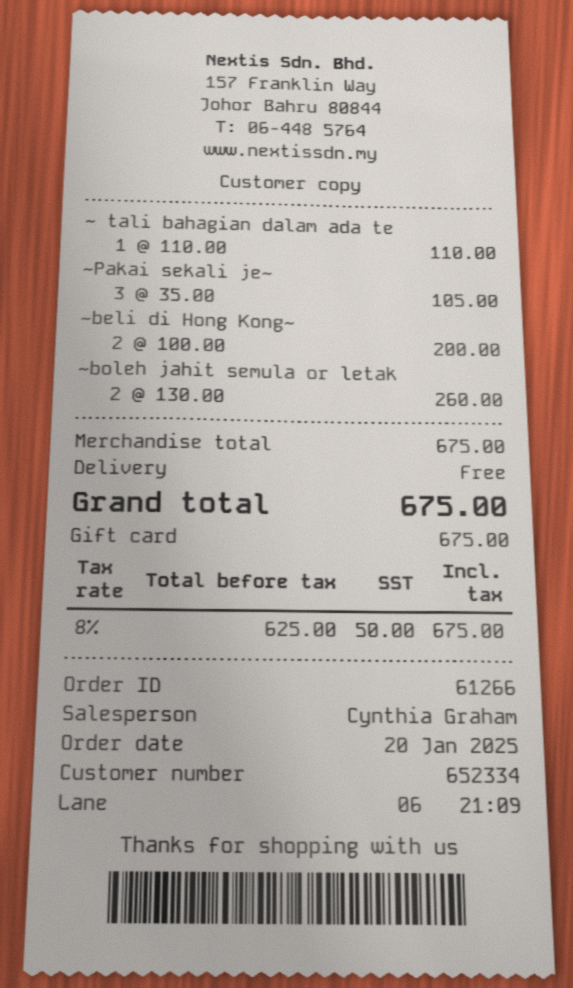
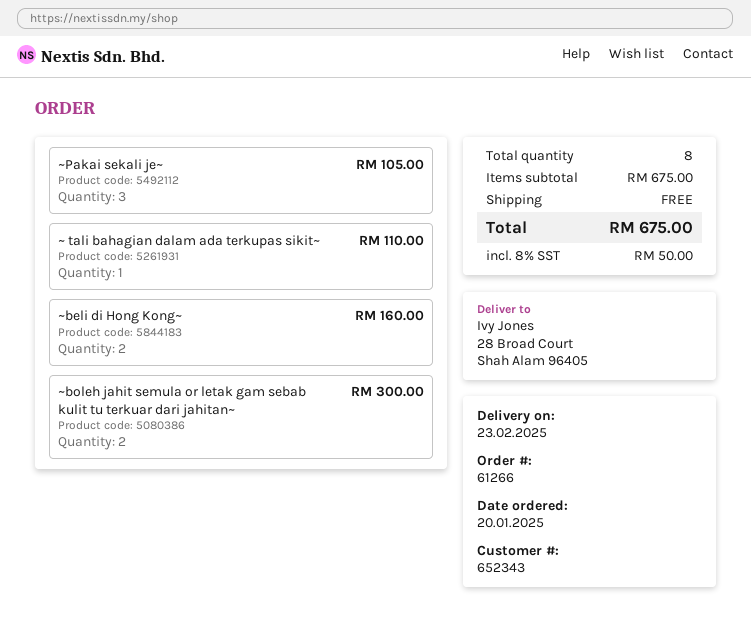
customer number: 652334 -> 652343
~beli di Hong Kong~: 2 for 200.00 -> 2 for 160.00
~boleh jahit semula or letak: 2 for 260.00 -> 2 for 300.00

